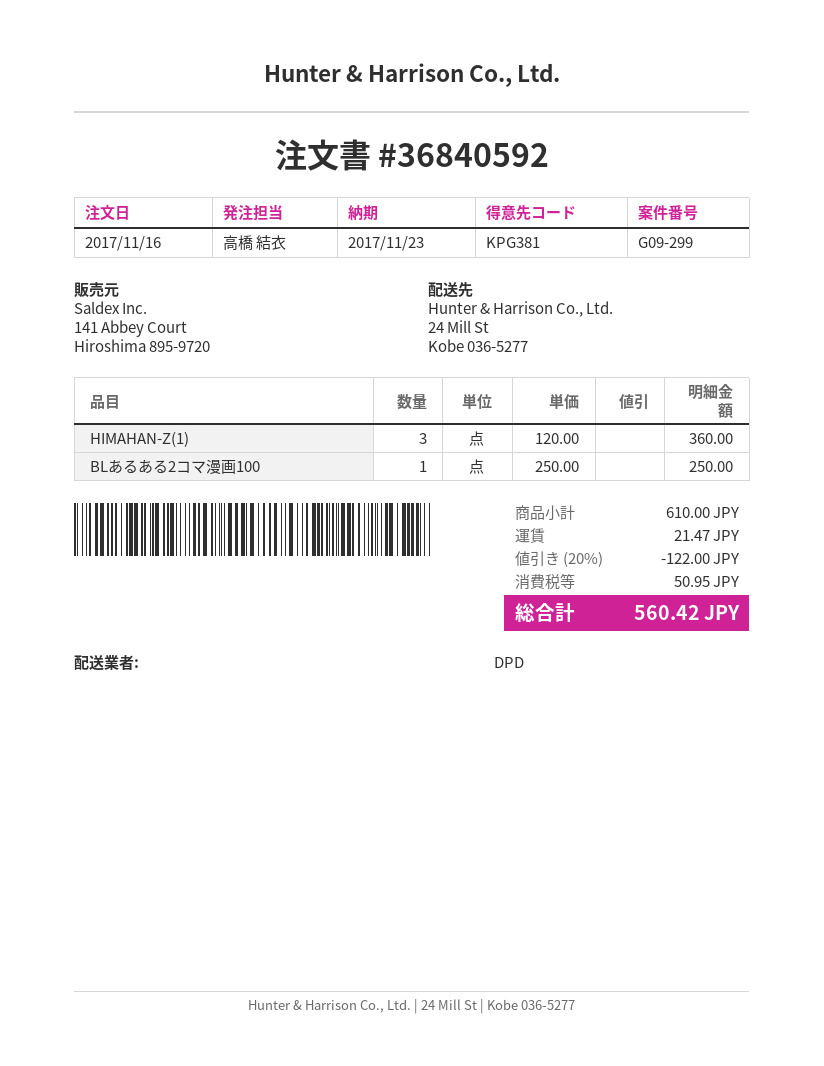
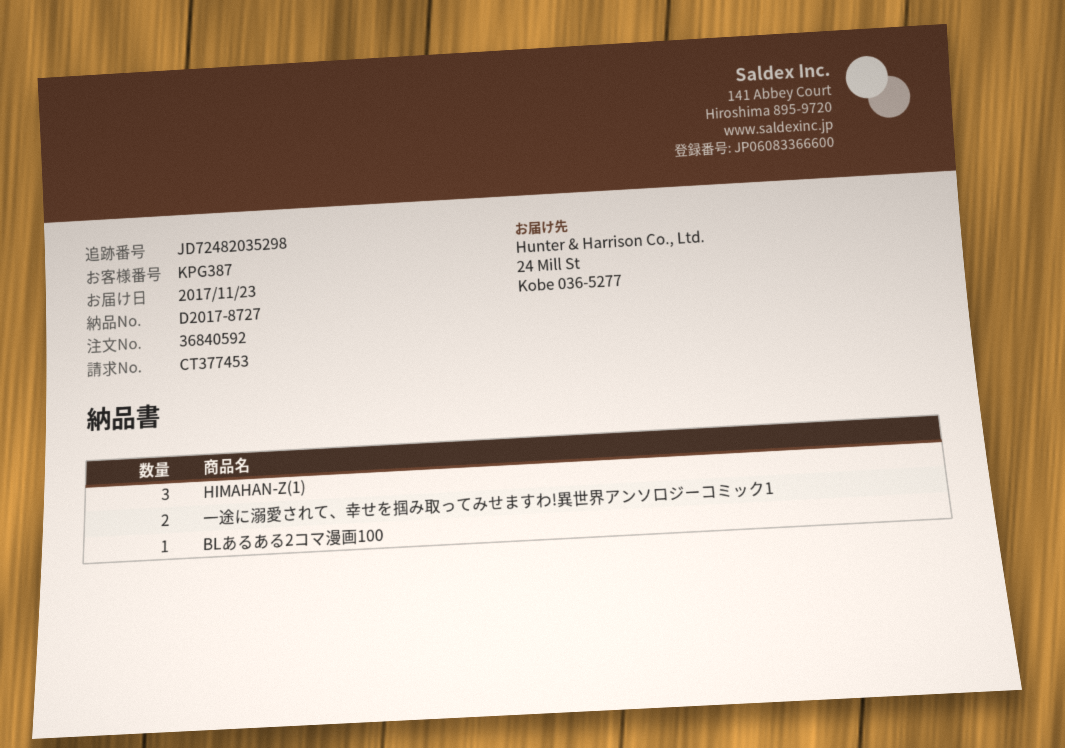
customer number: KPG381 -> KPG387
一途に溺愛されて、幸せを掴み取ってみせますわ!異世界アンソロジーコミック1: none -> 2

